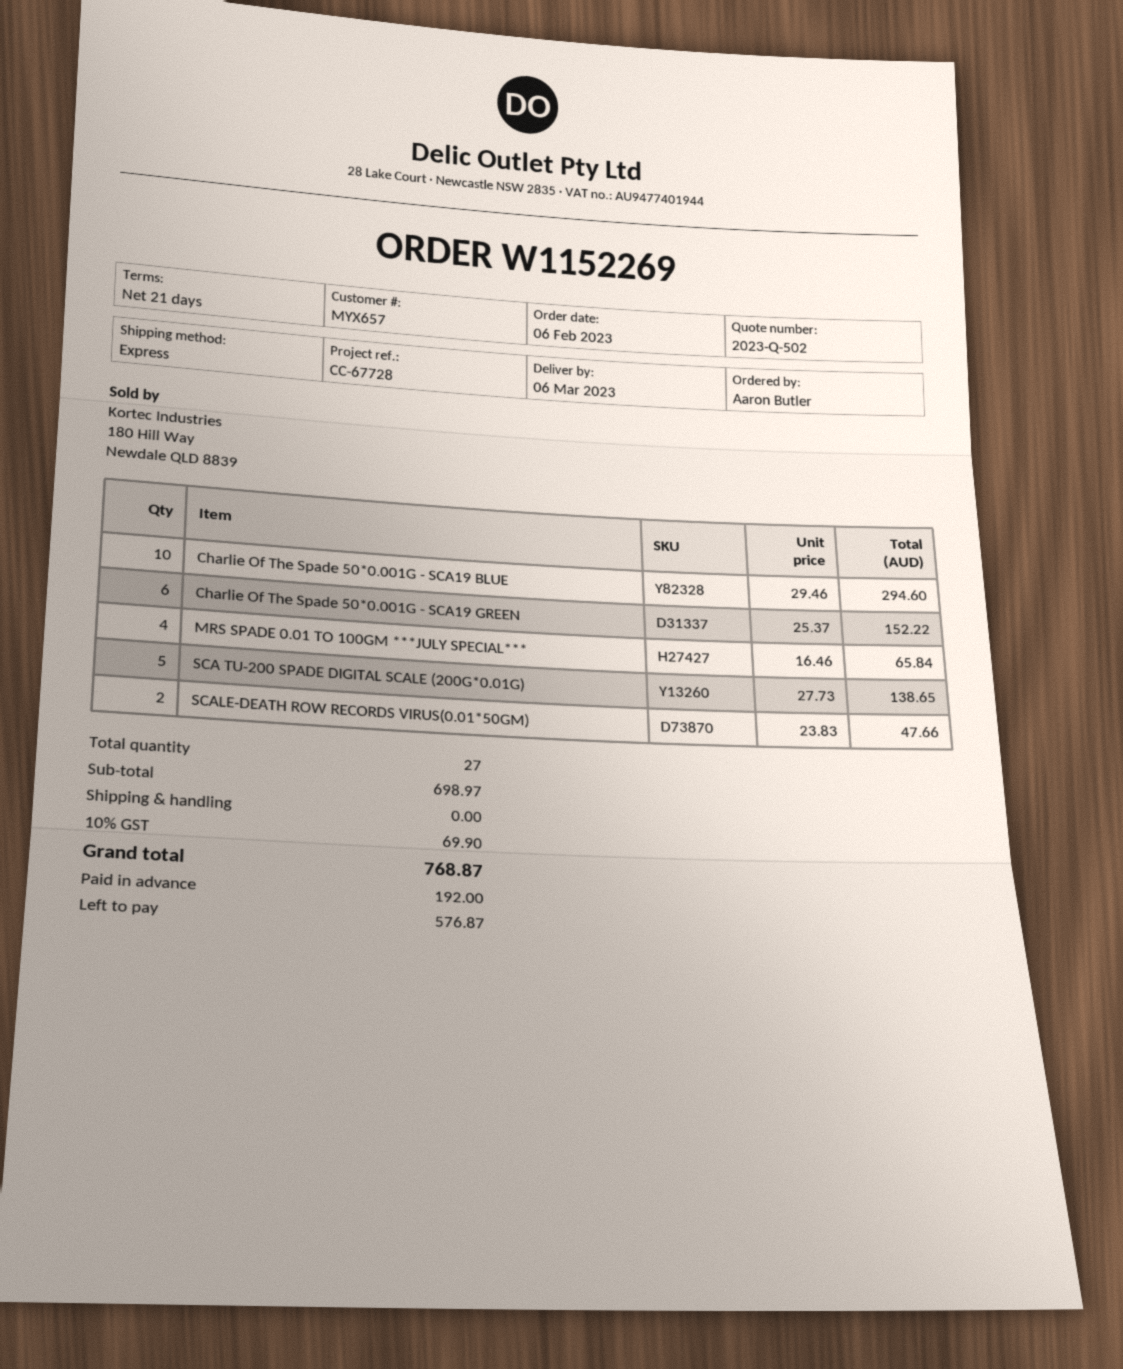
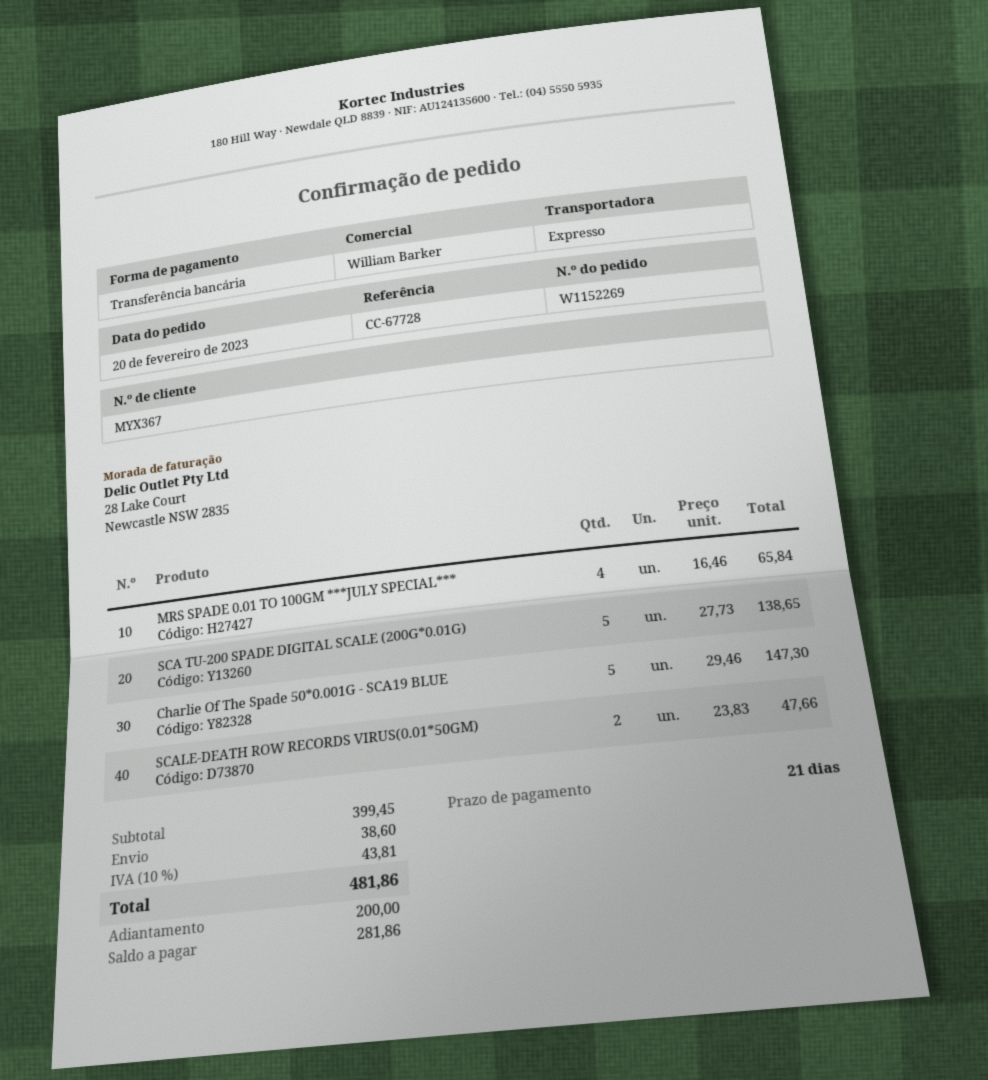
order date: 2023-02-06 -> 2023-02-20
customer number: MYX657 -> MYX367
Charlie Of The Spade 50*0.001G - SCA19 BLUE: 10 x 29.46 = 294.60 -> 5 x 29.46 = 147.30
Charlie Of The Spade 50*0.001G - SCA19 GREEN: 6 x 25.37 = 152.22 -> none
subtotal: 698.97 -> 399.45
shipping: 0.00 -> 38.60
tax: 10% = 69.90 -> 10% = 43.81
total: 768.87 -> 481.86
deposit: 192.00 -> 200.00
balance: 576.87 -> 281.86

